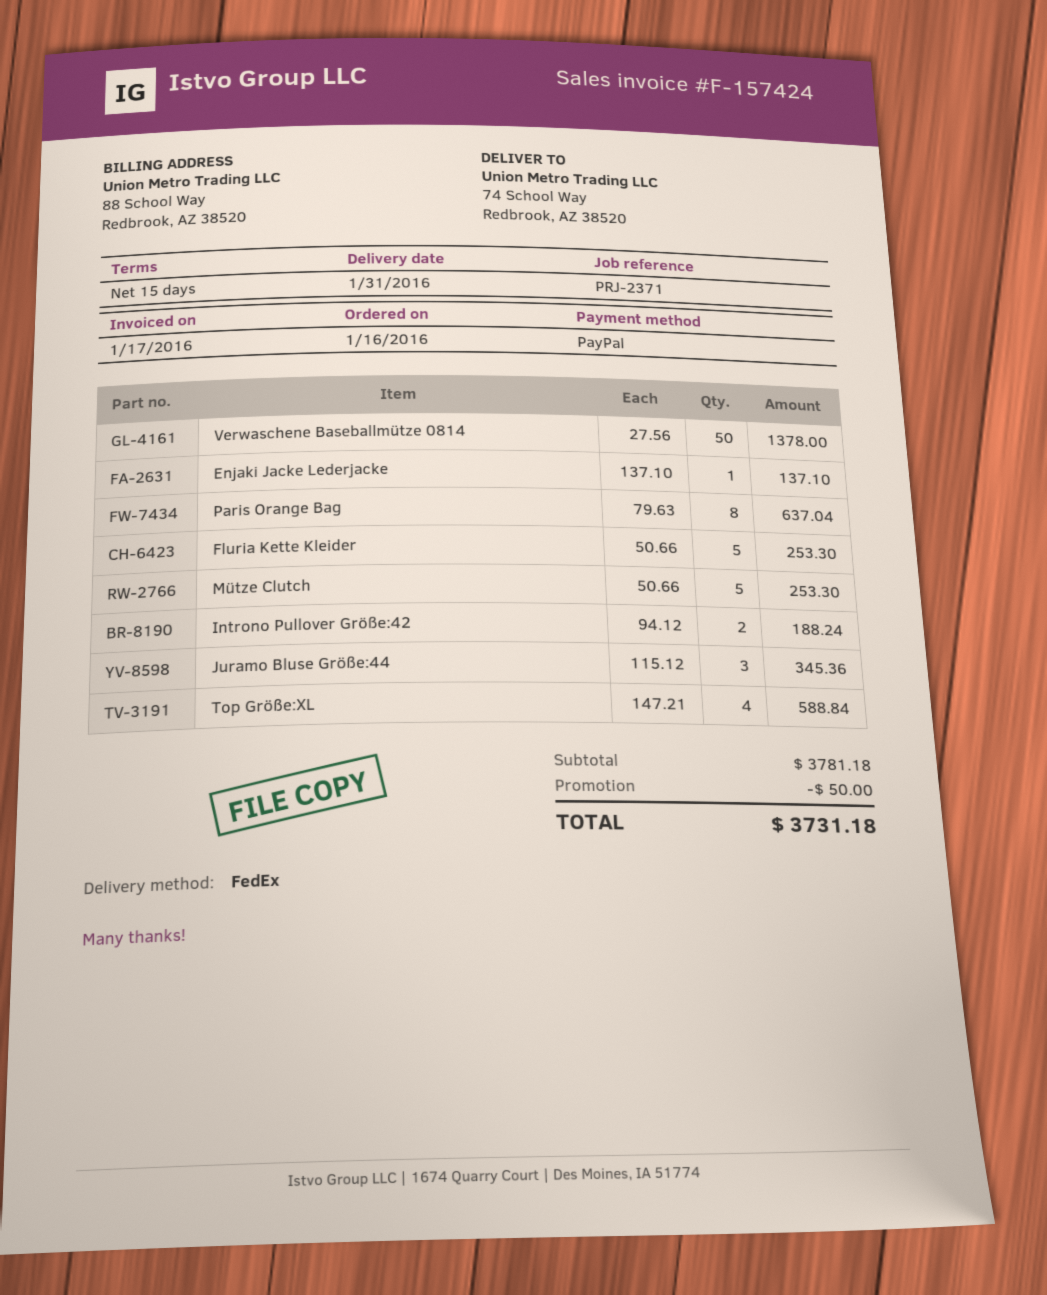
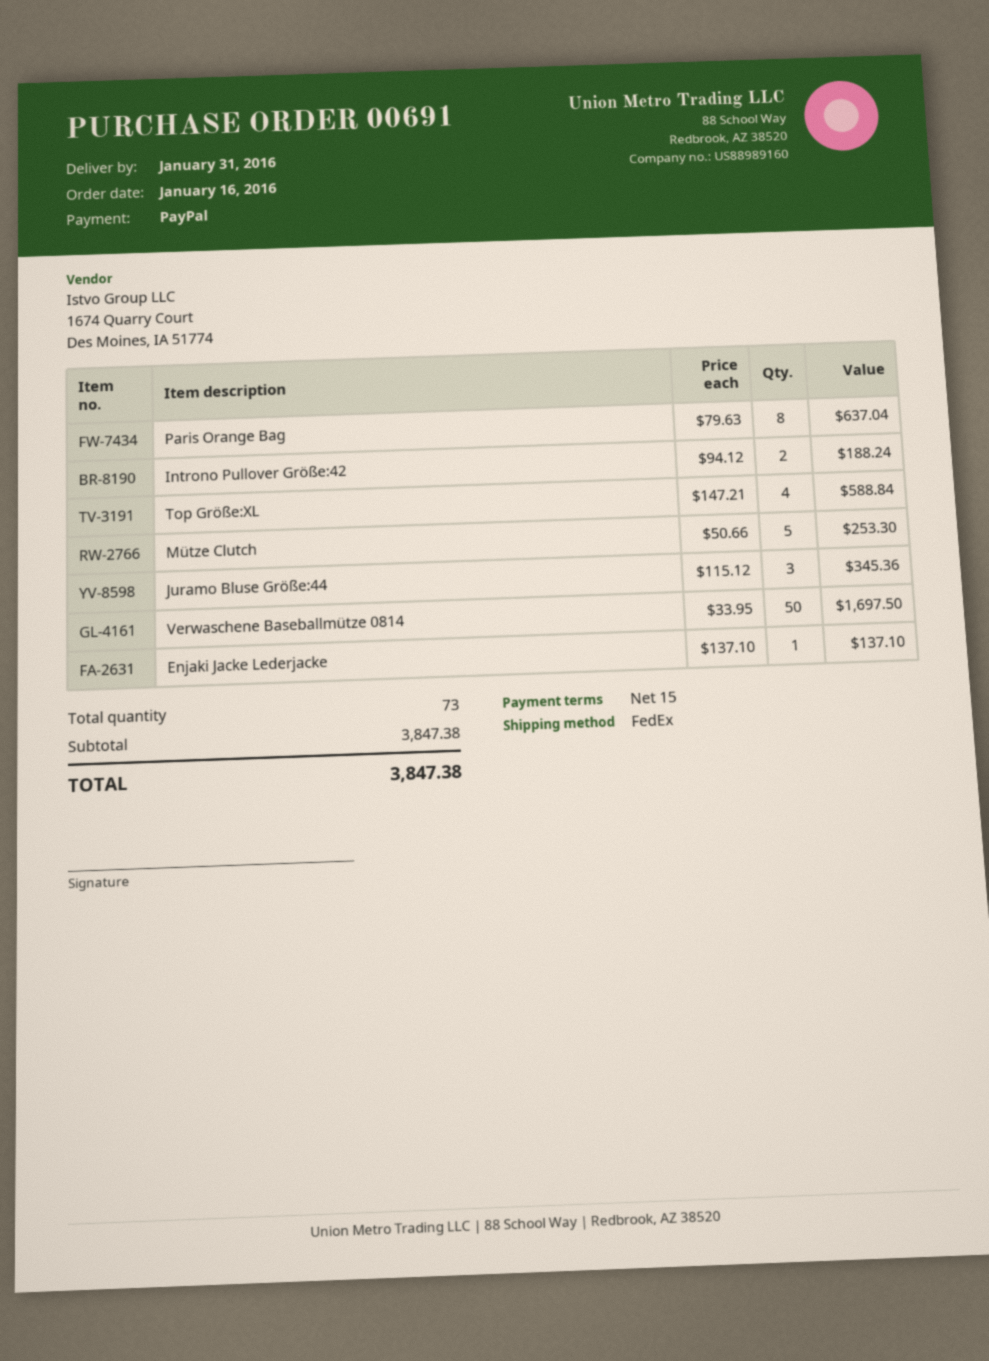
Verwaschene Baseballmütze 0814: 50 x 27.56 = 1378.00 -> 50 x 33.95 = 1697.50
Fluria Kette Kleider: 5 x 50.66 = 253.30 -> none
subtotal: 3781.18 -> 3847.38
discount: 50.00 -> none
total: 3731.18 -> 3847.38

